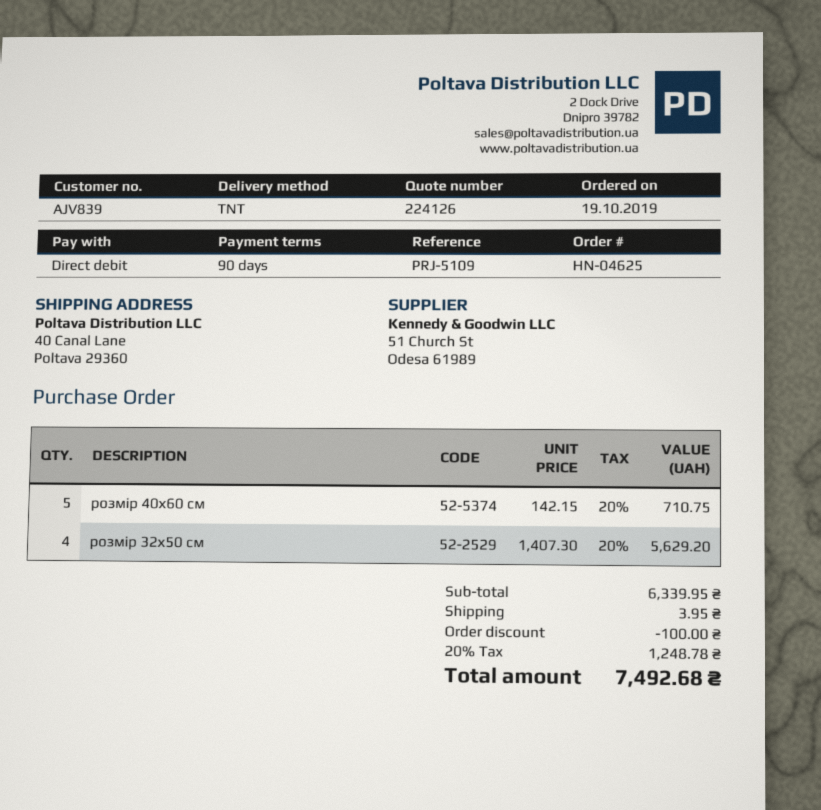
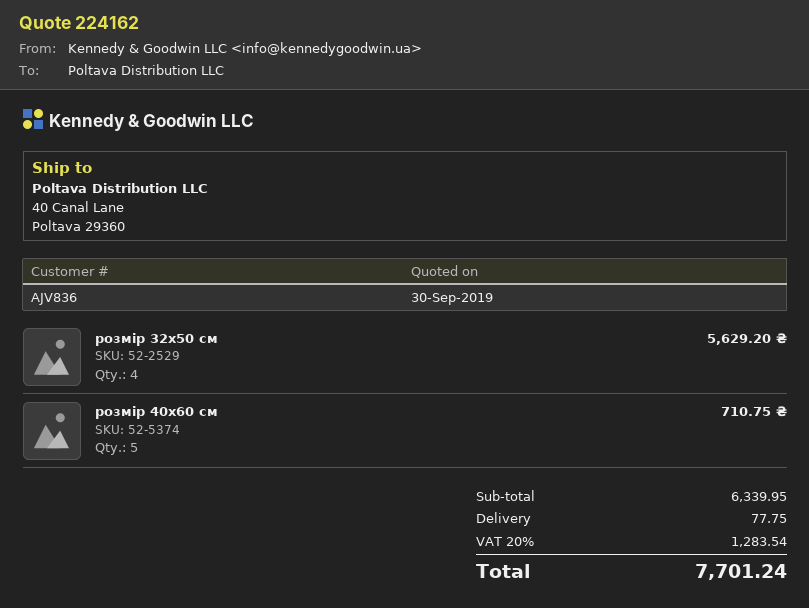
quote number: 224126 -> 224162
customer number: AJV839 -> AJV836
discount: 100.00 -> none
shipping: 3.95 -> 77.75
tax: 20% = 1248.78 -> 20% = 1283.54
total: 7492.68 -> 7701.24

